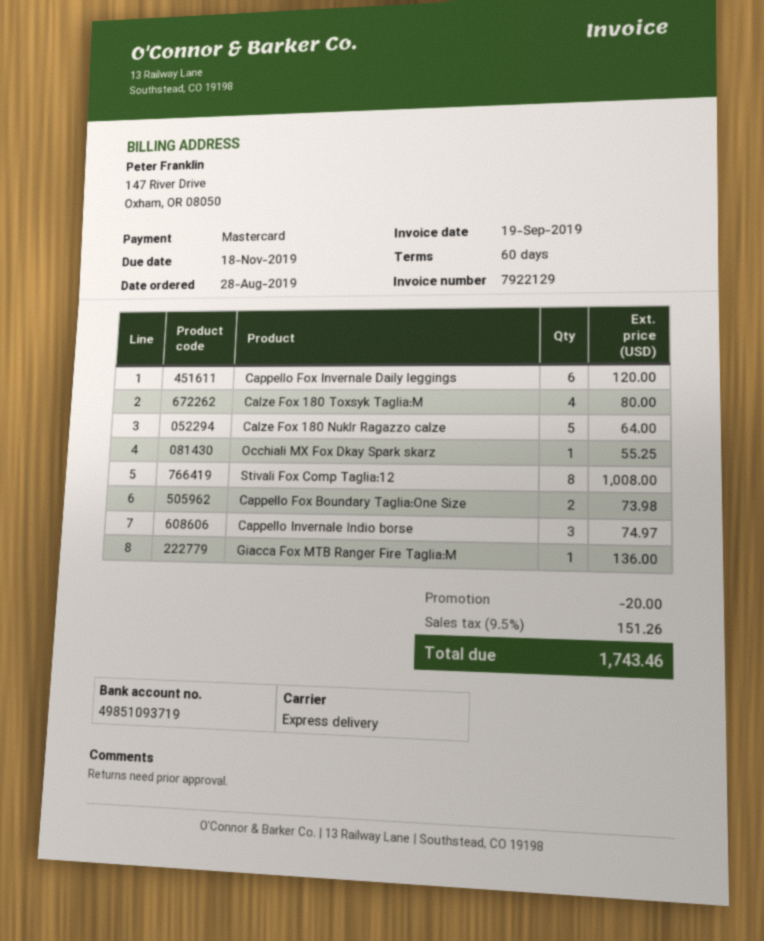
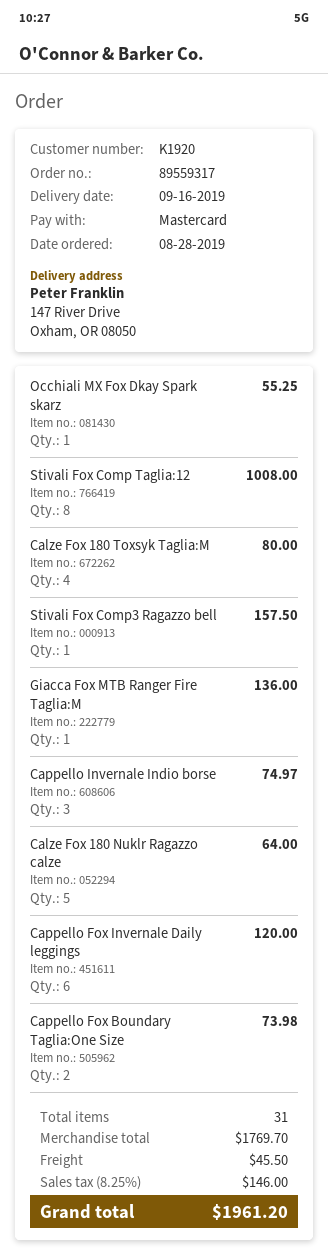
Stivali Fox Comp3 Ragazzo bell: none -> 1 for 157.50
discount: 20.00 -> none
shipping: none -> 45.50
tax: 9.5% = 151.26 -> 8.25% = 146.00
total: 1743.46 -> 1961.20

